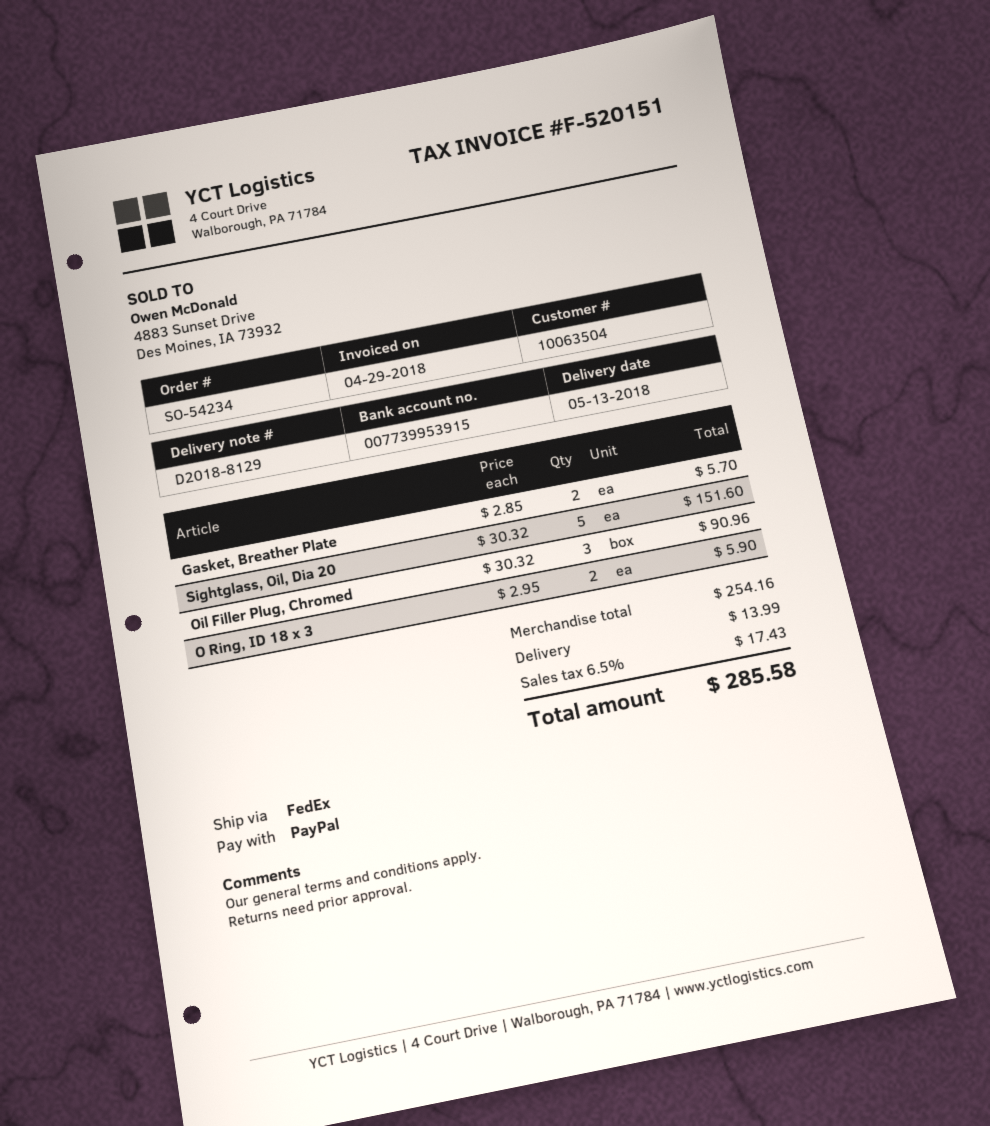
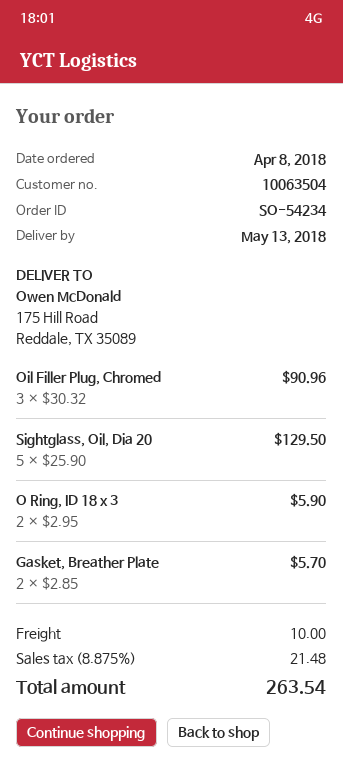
Sightglass, Oil, Dia 20: 5 x 30.32 = 151.60 -> 5 x 25.90 = 129.50
shipping: 13.99 -> 10.00
tax: 6.5% = 17.43 -> 8.875% = 21.48
total: 285.58 -> 263.54

